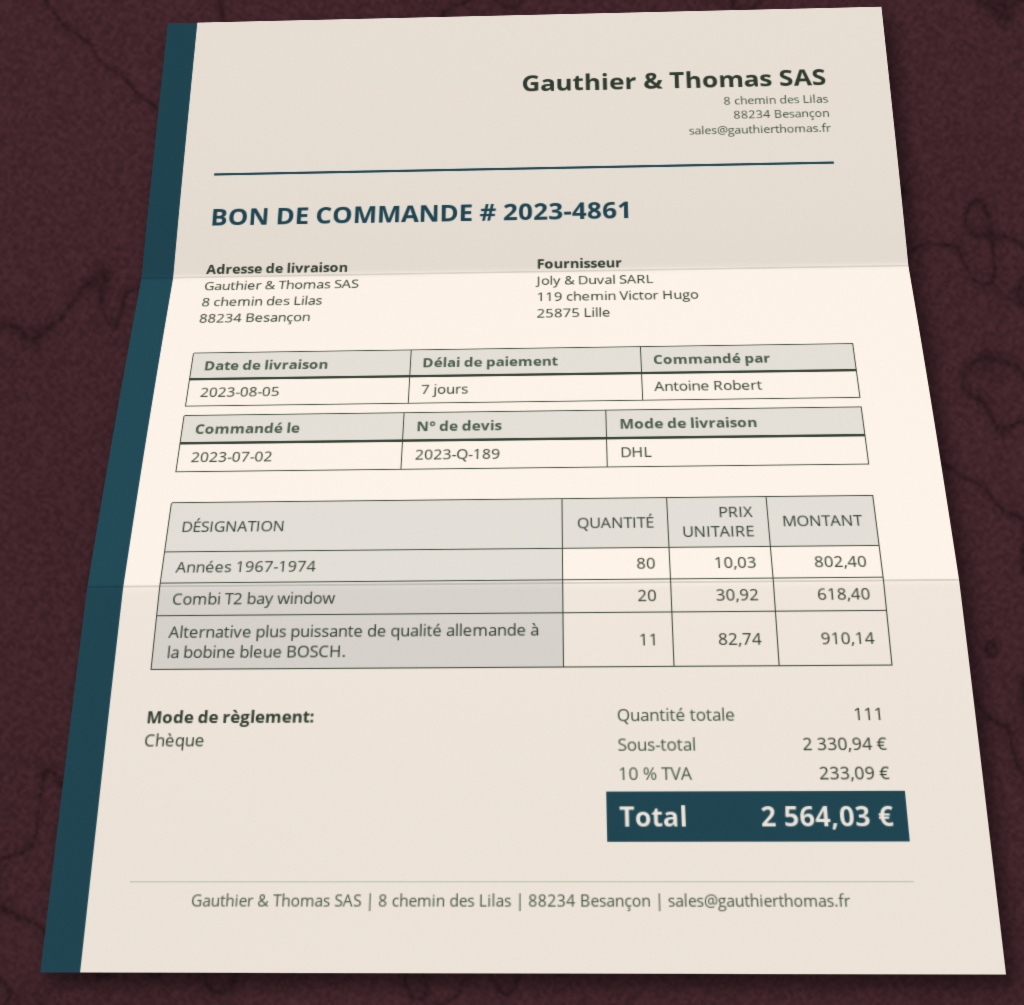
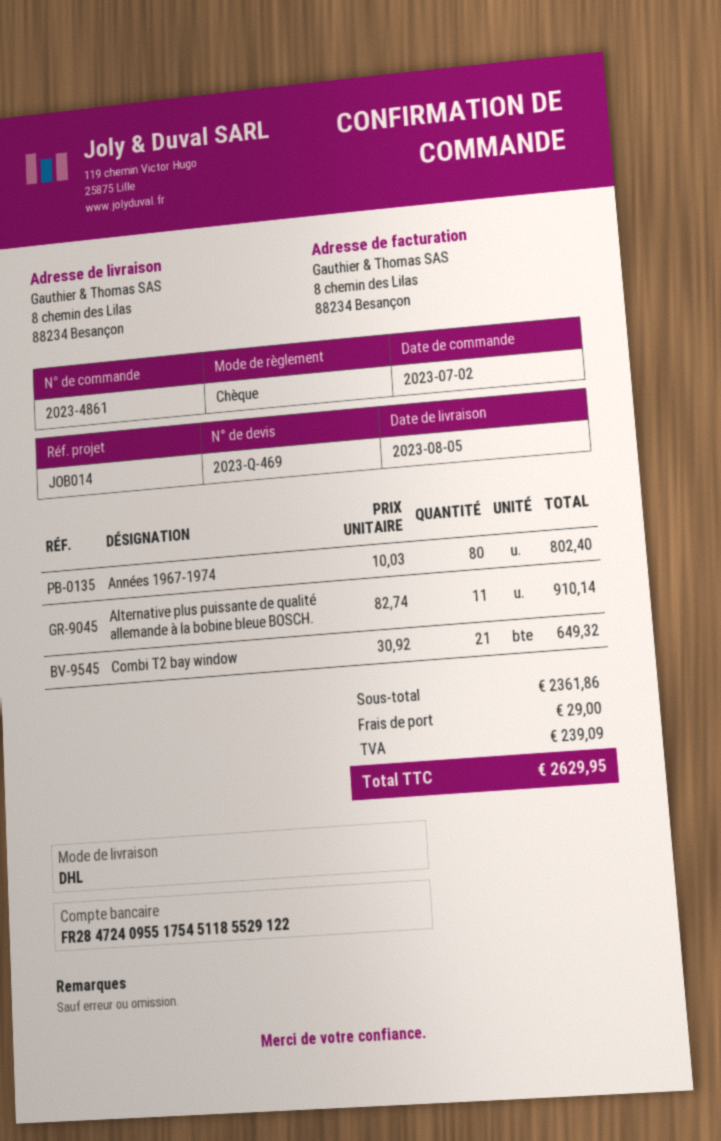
quote number: 2023-Q-189 -> 2023-Q-469
Combi T2 bay window: 20 x 30.92 = 618.40 -> 21 x 30.92 = 649.32
subtotal: 2330.94 -> 2361.86
shipping: none -> 29.00
tax: 233.09 -> 239.09
total: 2564.03 -> 2629.95

